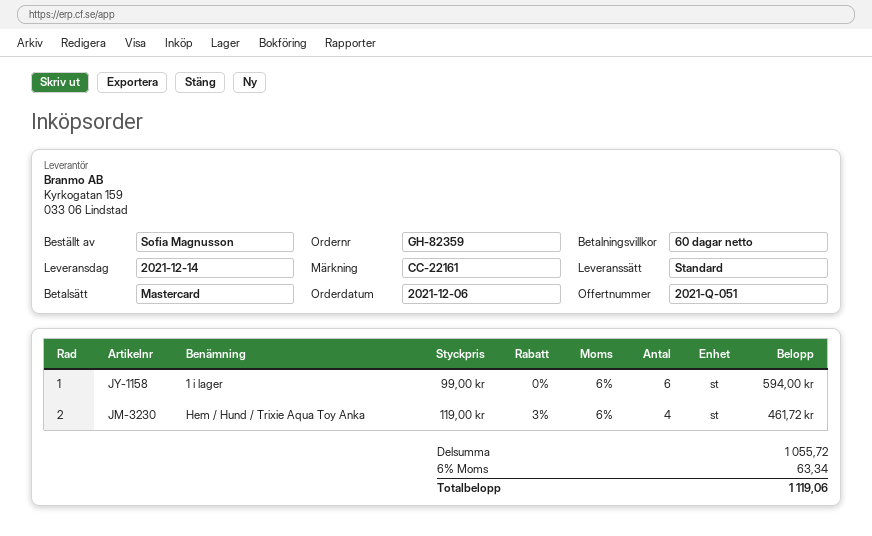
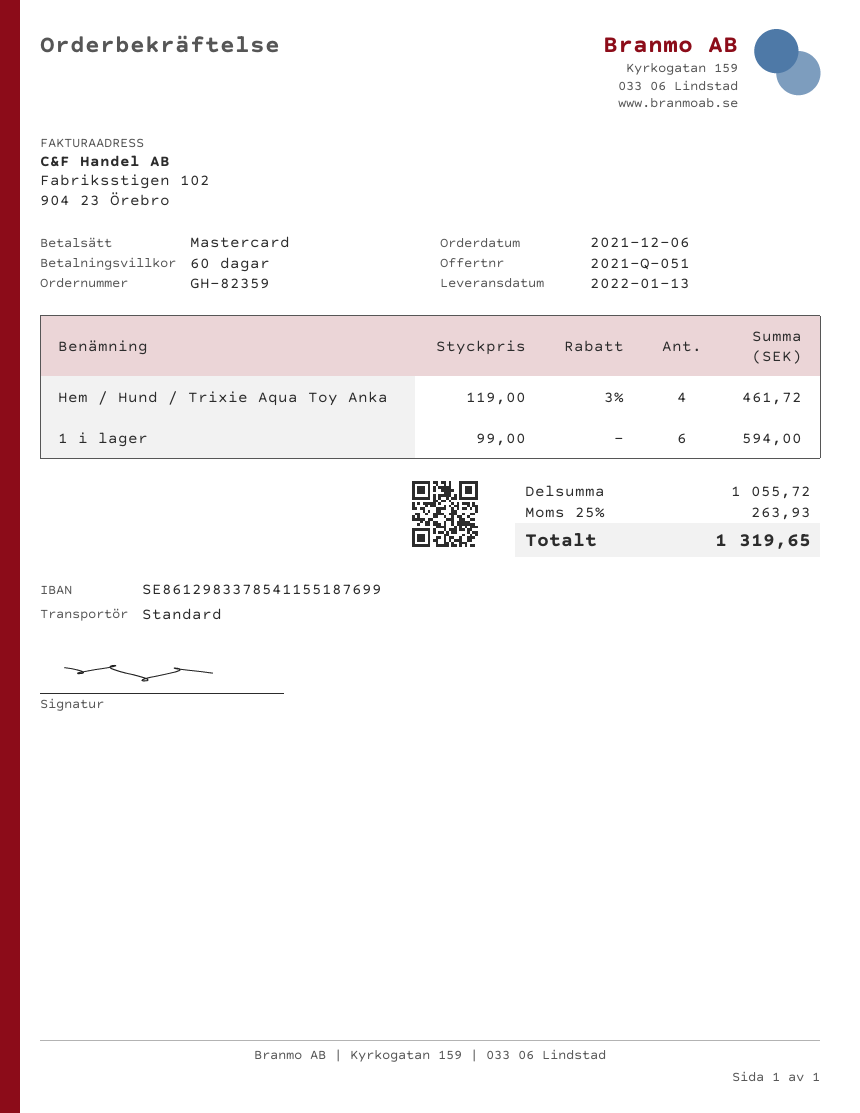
delivery date: 2021-12-14 -> 2022-01-13
tax: 6% = 63.34 -> 25% = 263.93
total: 1119.06 -> 1319.65

